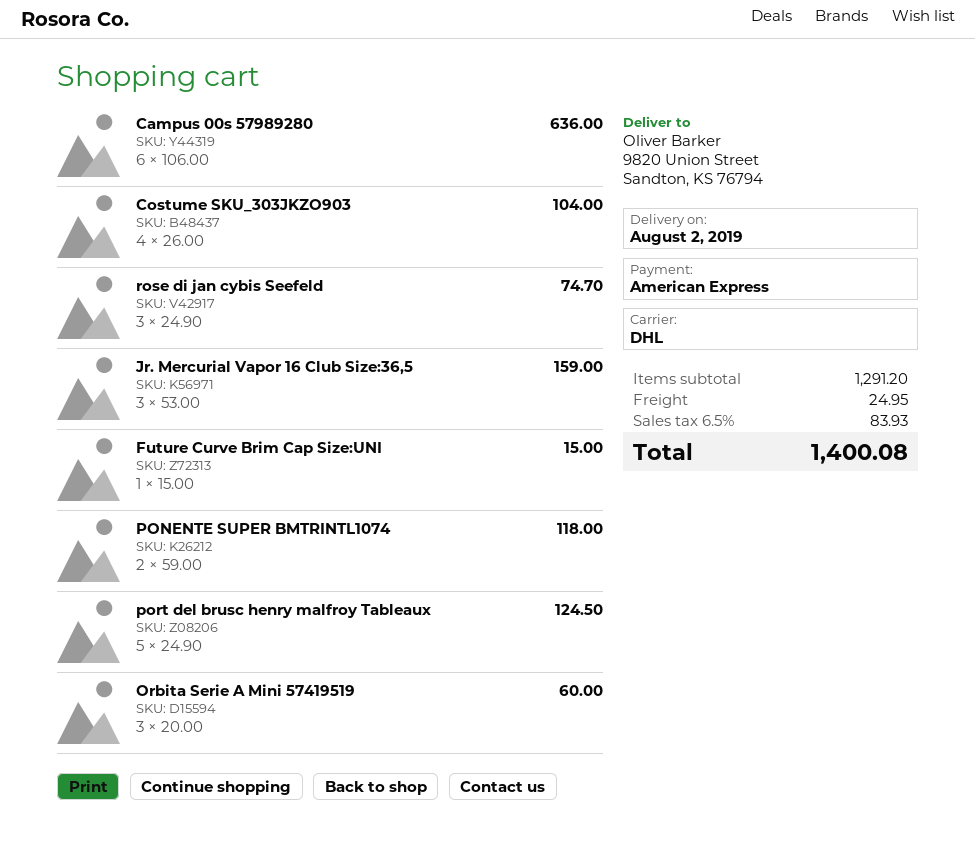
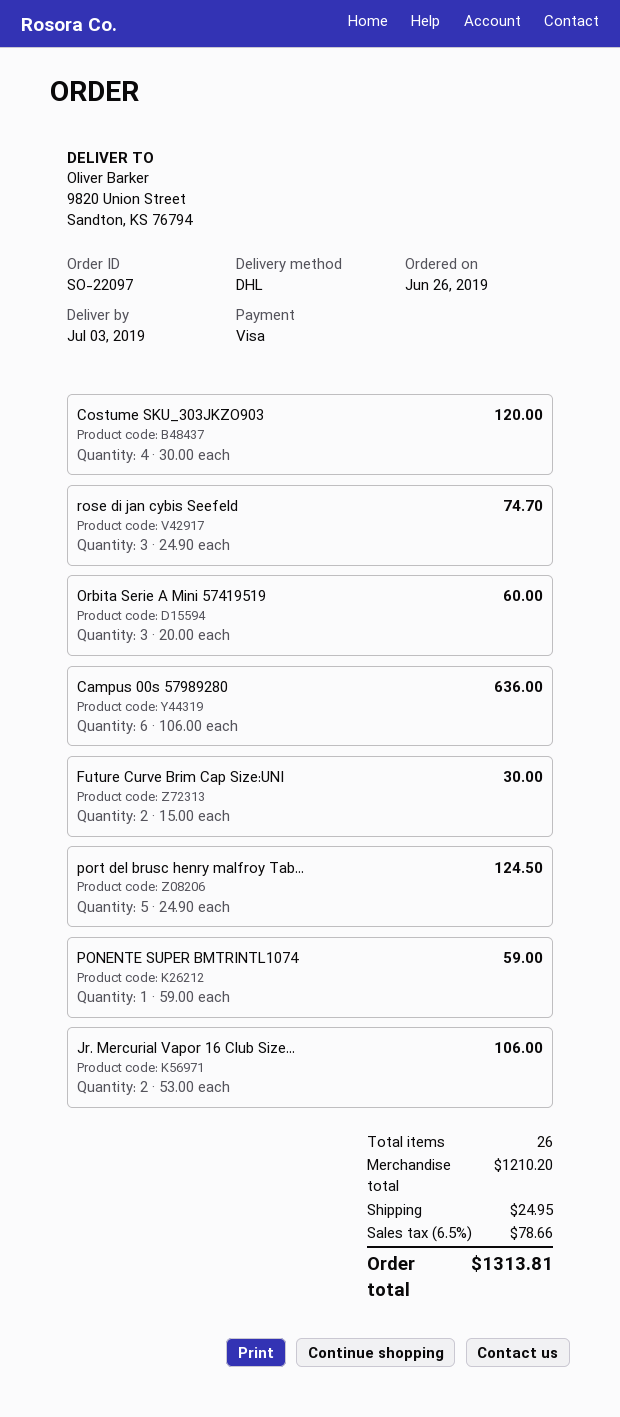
delivery date: 2019-08-02 -> 2019-07-03
payment method: American Express -> Visa
Costume SKU_303JKZO903: 4 x 26.00 = 104.00 -> 4 x 30.00 = 120.00
Jr. Mercurial Vapor 16 Club Size:36,5: 3 x 53.00 = 159.00 -> 2 x 53.00 = 106.00
Future Curve Brim Cap Size:UNI: 1 x 15.00 = 15.00 -> 2 x 15.00 = 30.00
PONENTE SUPER BMTRINTL1074: 2 x 59.00 = 118.00 -> 1 x 59.00 = 59.00
subtotal: 1291.20 -> 1210.20
tax: 6.5% = 83.93 -> 6.5% = 78.66
total: 1400.08 -> 1313.81

